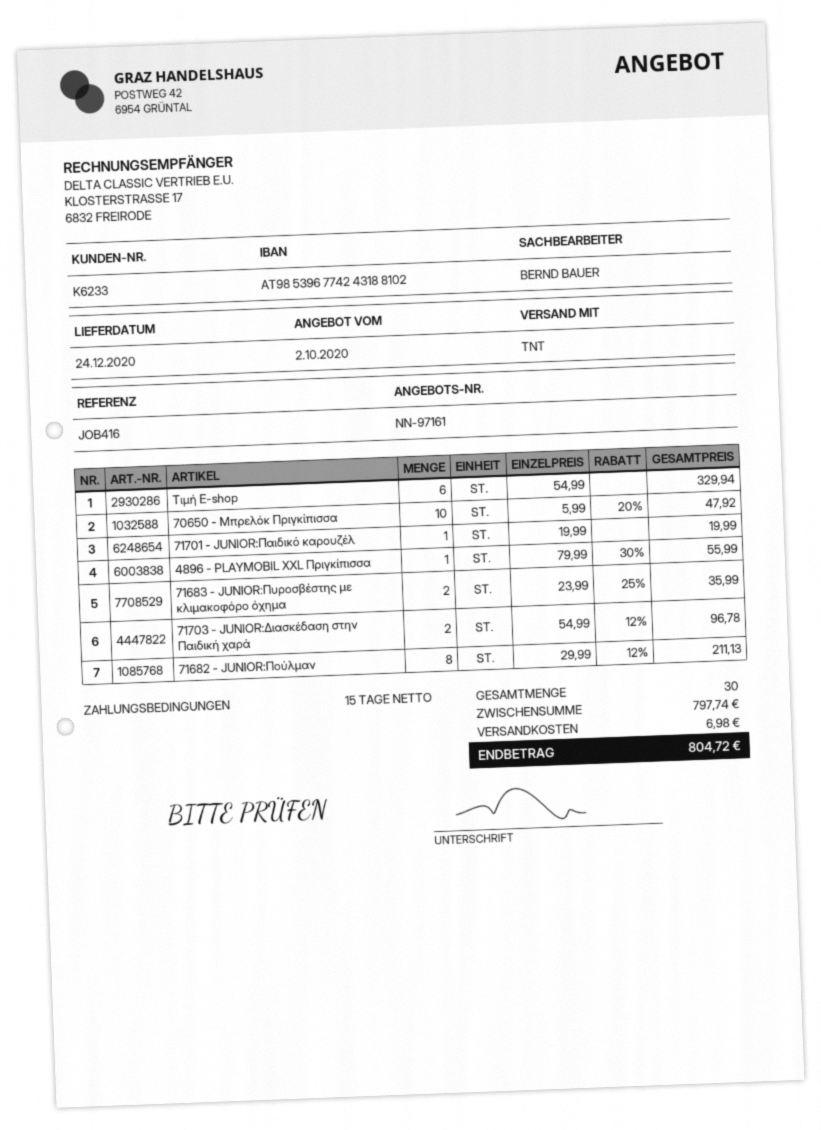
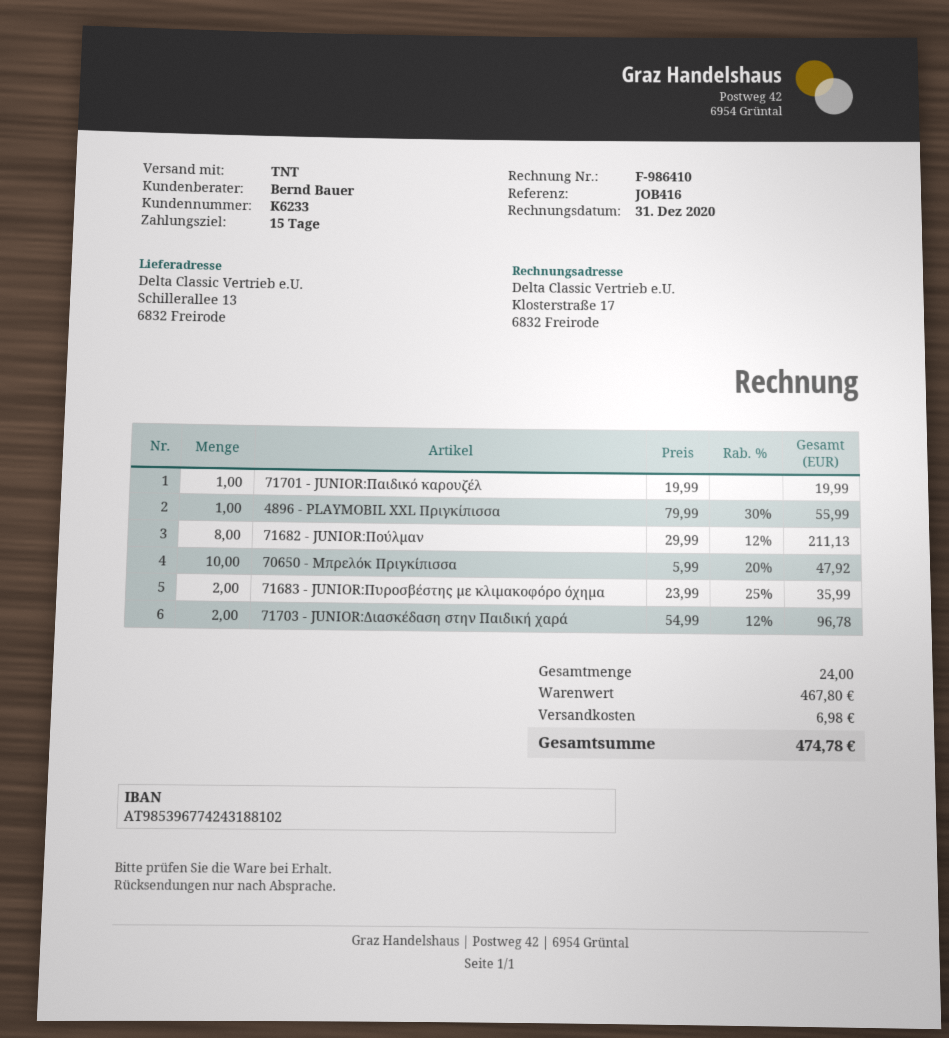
Τιμή E-shop: 6 x 54.99 = 329.94 -> none
total quantity: 30 -> 24
subtotal: 797.74 -> 467.80
total: 804.72 -> 474.78

